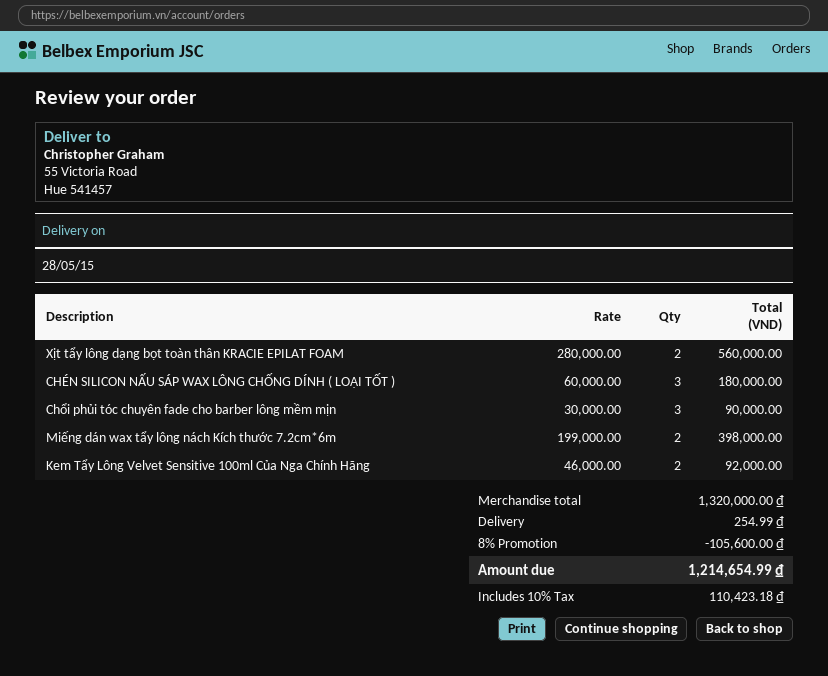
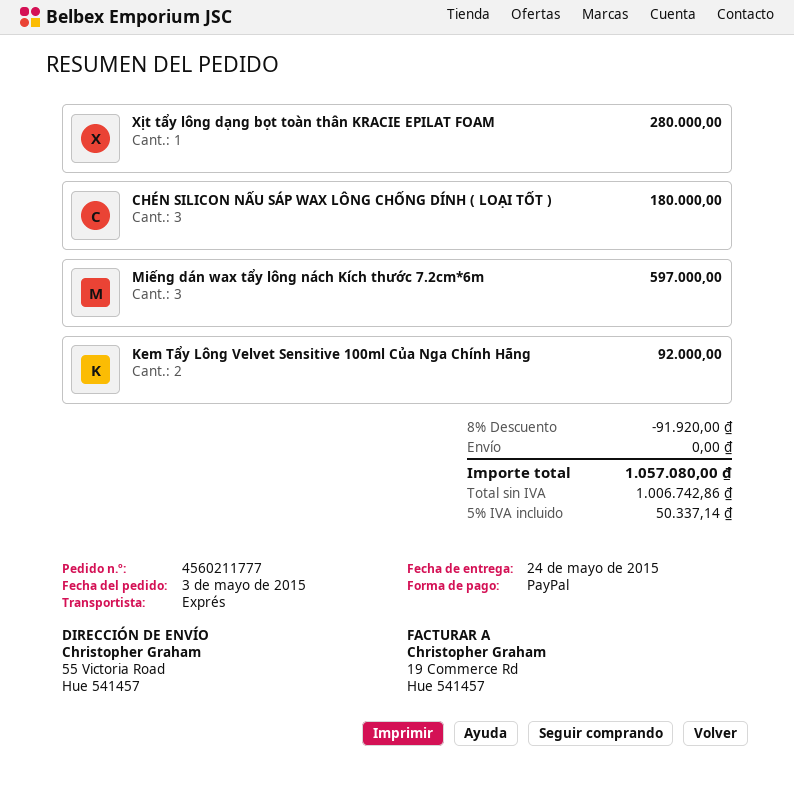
delivery date: 2015-05-28 -> 2015-05-24
Xịt tẩy lông dạng bọt toàn thân KRACIE EPILAT FOAM: 2 for 560000.00 -> 1 for 280000.00
Chổi phủi tóc chuyên fade cho barber lông mềm mịn: 3 for 90000.00 -> none
Miếng dán wax tẩy lông nách Kích thước 7.2cm*6m: 2 for 398000.00 -> 3 for 597000.00
discount: 8% = 105600.00 -> 8% = 91920.00
shipping: 254.99 -> 0.00
tax: 10% = 110423.18 -> 5% = 50337.14
total: 1214654.99 -> 1057080.00

